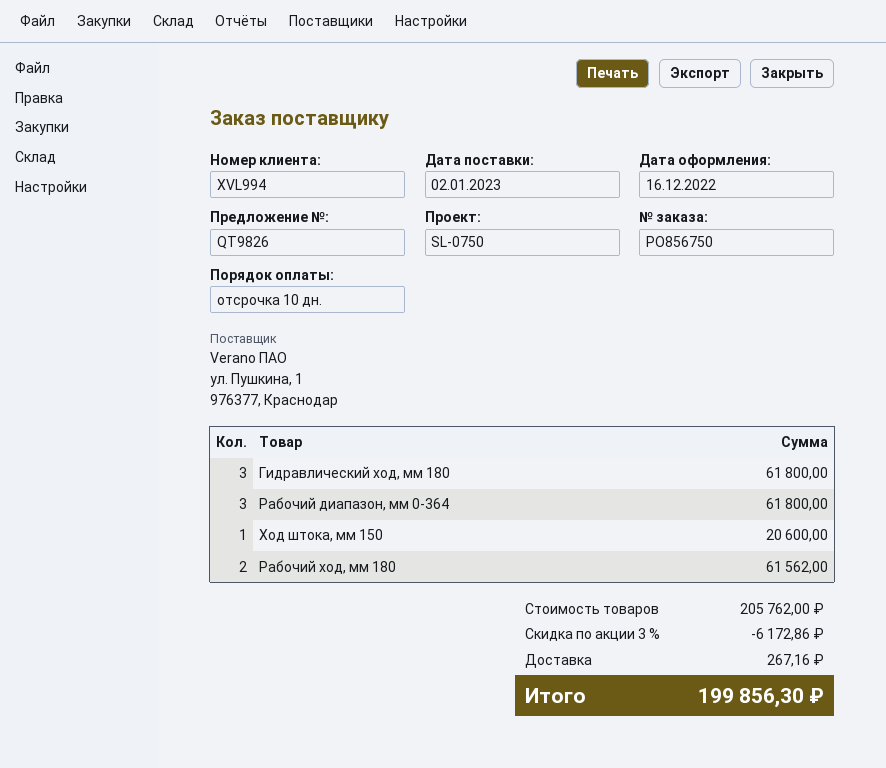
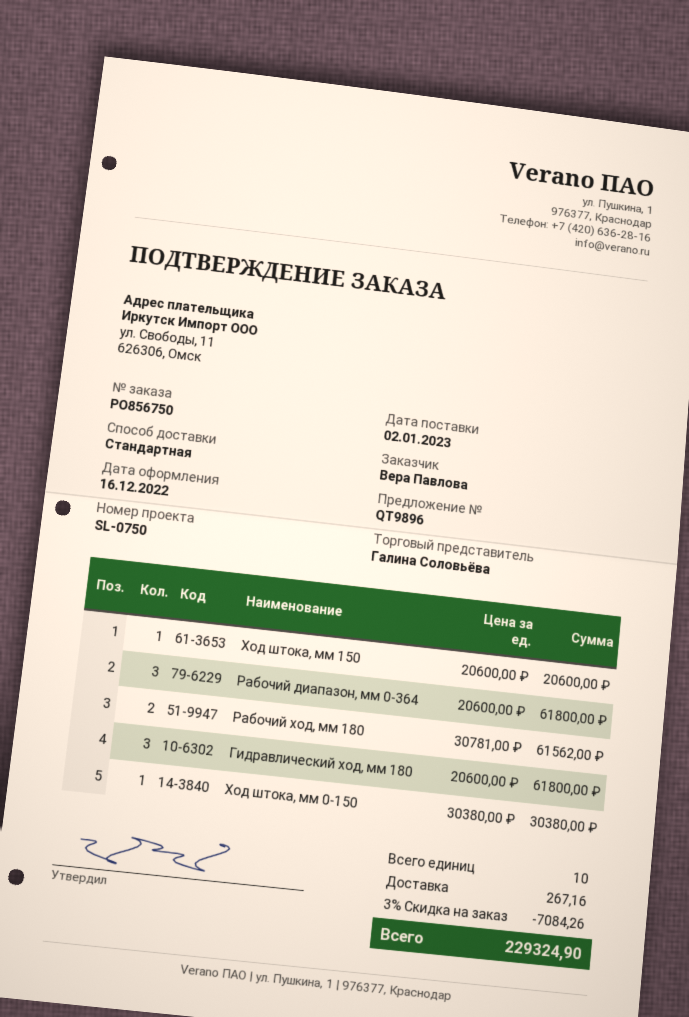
quote number: QT9826 -> QT9896
Ход штока, мм 0-150: none -> 1 for 30380.00
discount: 3% = 6172.86 -> 3% = 7084.26
total: 199856.30 -> 229324.90

